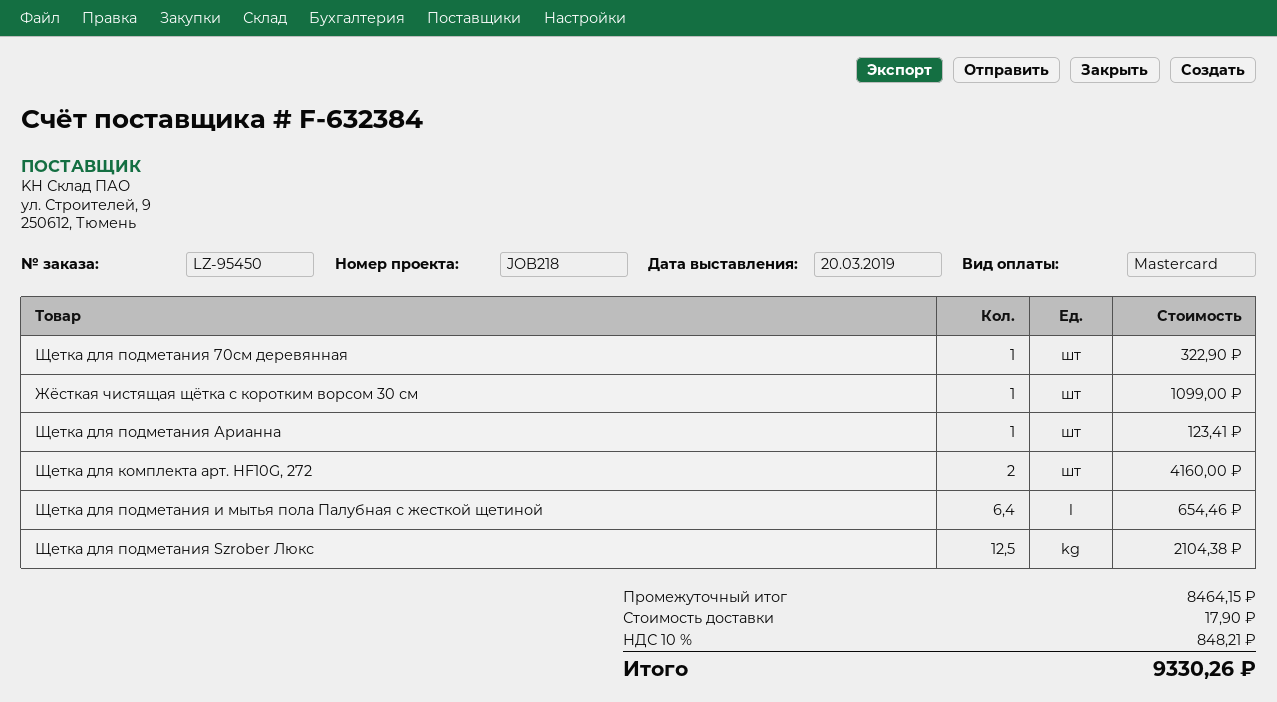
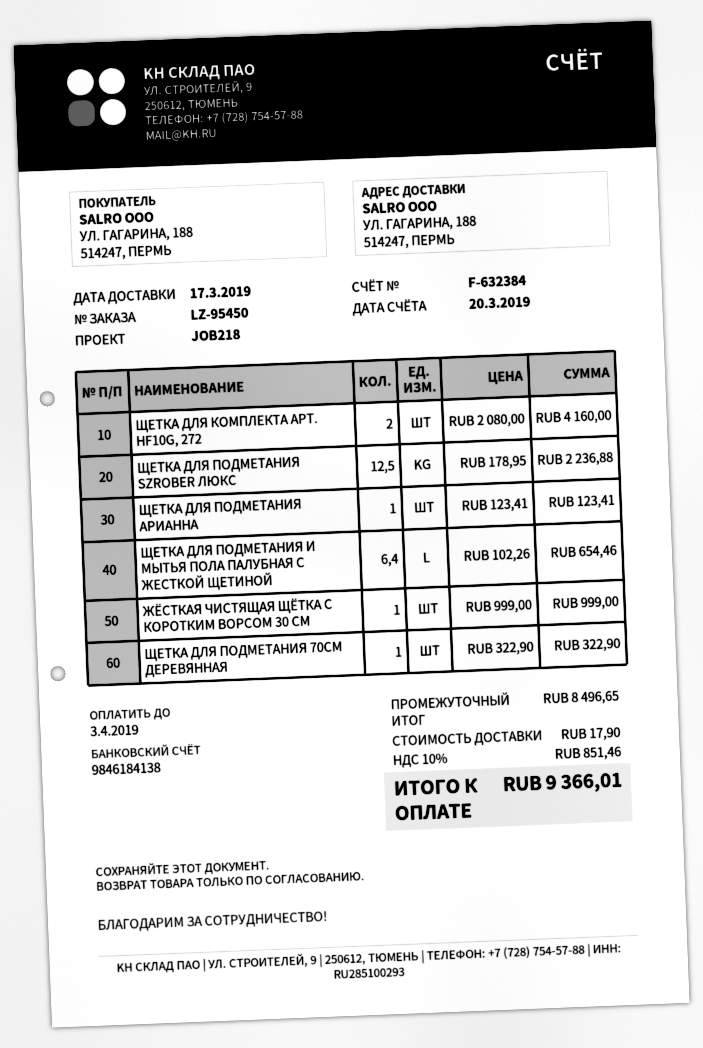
Жёсткая чистящая щётка с коротким ворсом 30 см: 1 for 1099.00 -> 1 for 999.00
Щетка для подметания Szrober Люкс: 12.5 for 2104.38 -> 12.5 for 2236.88
subtotal: 8464.15 -> 8496.65
tax: 10% = 848.21 -> 10% = 851.46
total: 9330.26 -> 9366.01

